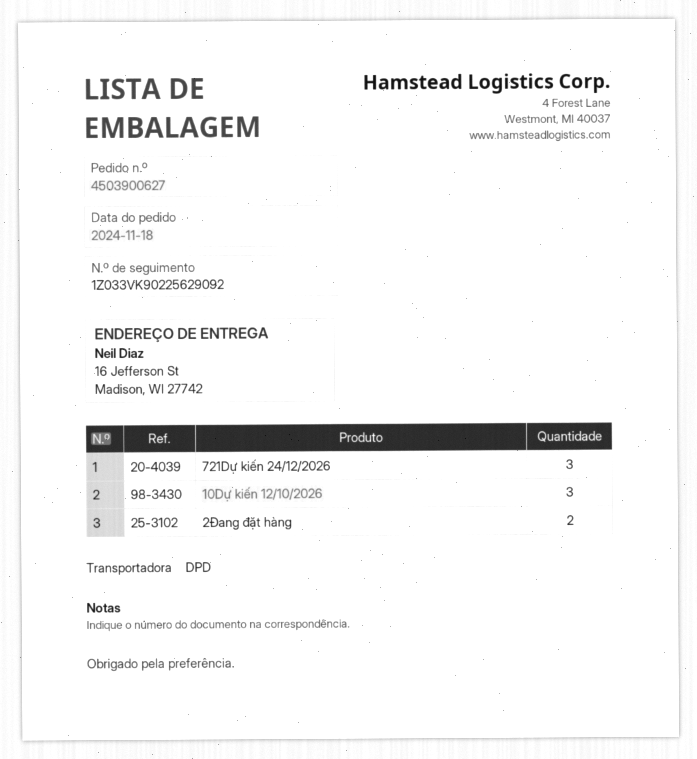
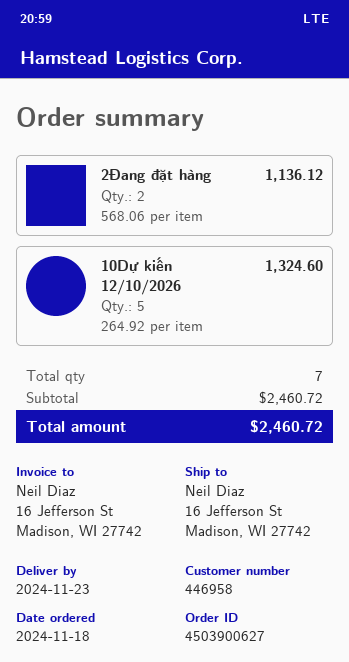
721Dự kiến 24/12/2026: 3 -> none
10Dự kiến 12/10/2026: 3 -> 5

